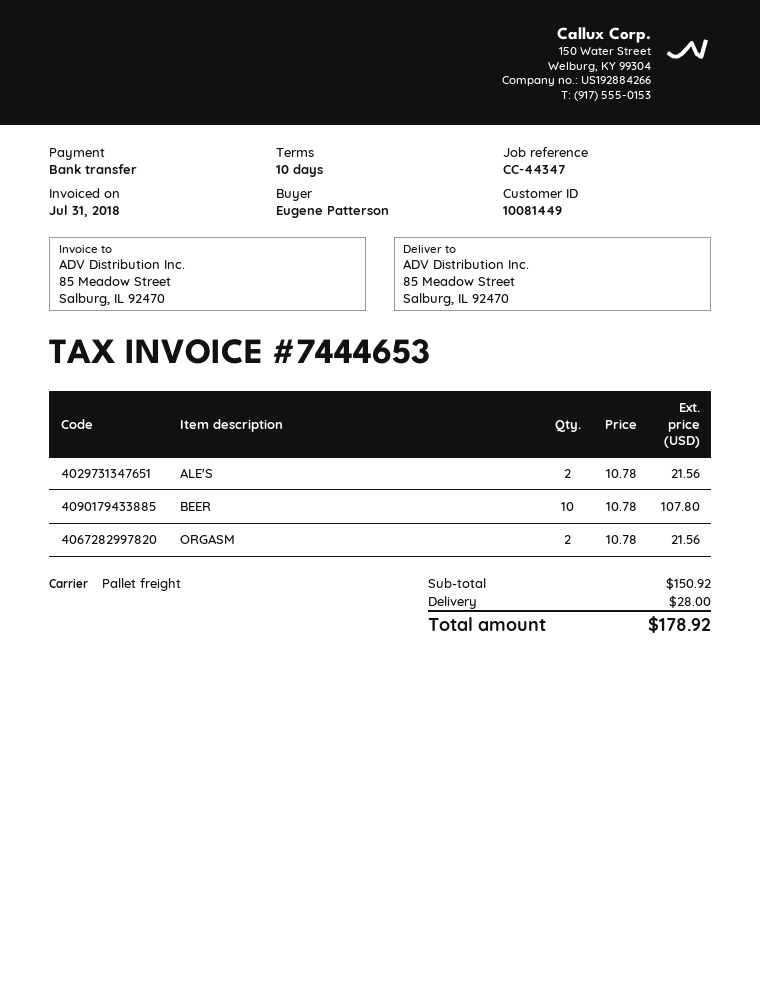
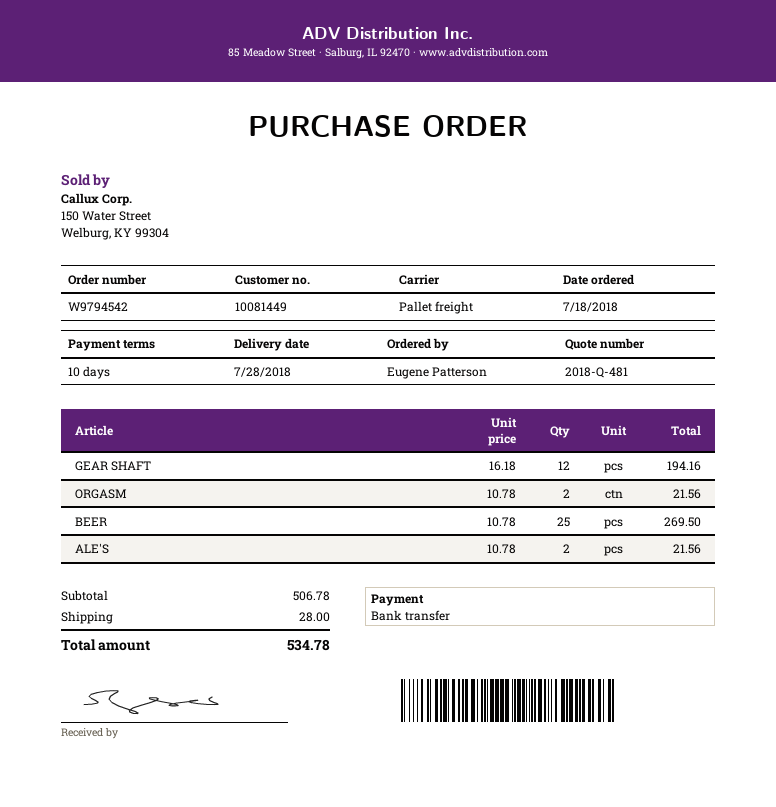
BEER: 10 x 10.78 = 107.80 -> 25 x 10.78 = 269.50
GEAR SHAFT: none -> 12 x 16.18 = 194.16
subtotal: 150.92 -> 506.78
total: 178.92 -> 534.78

